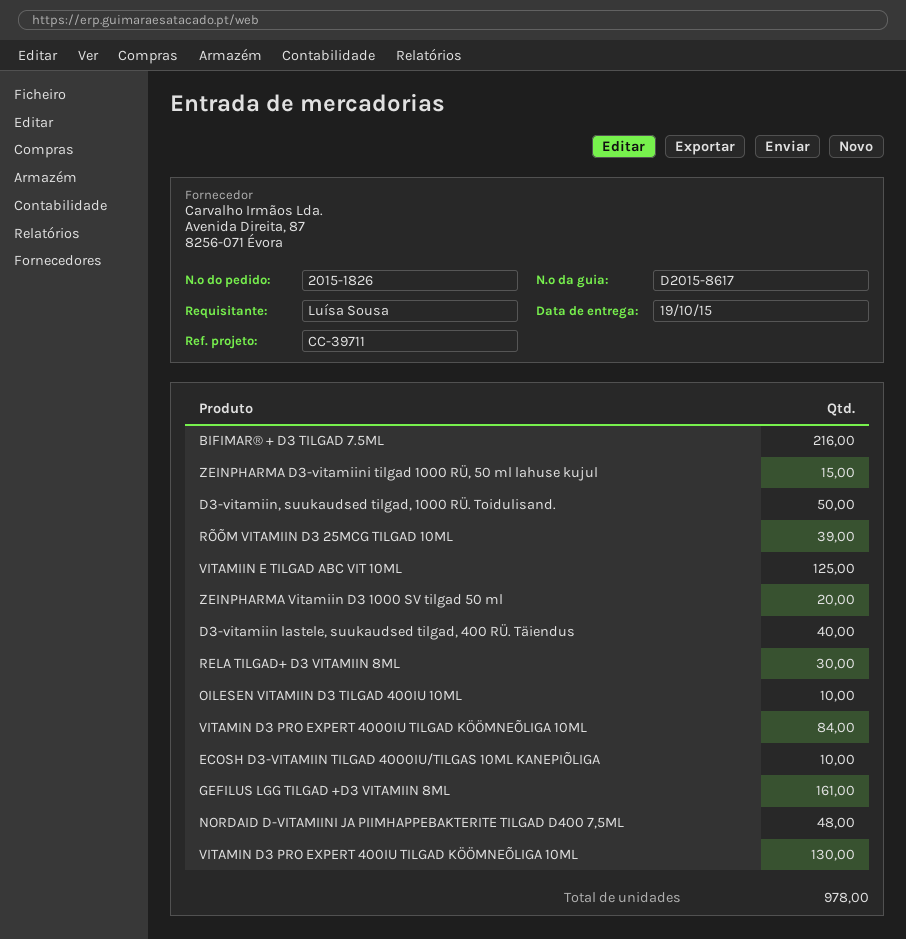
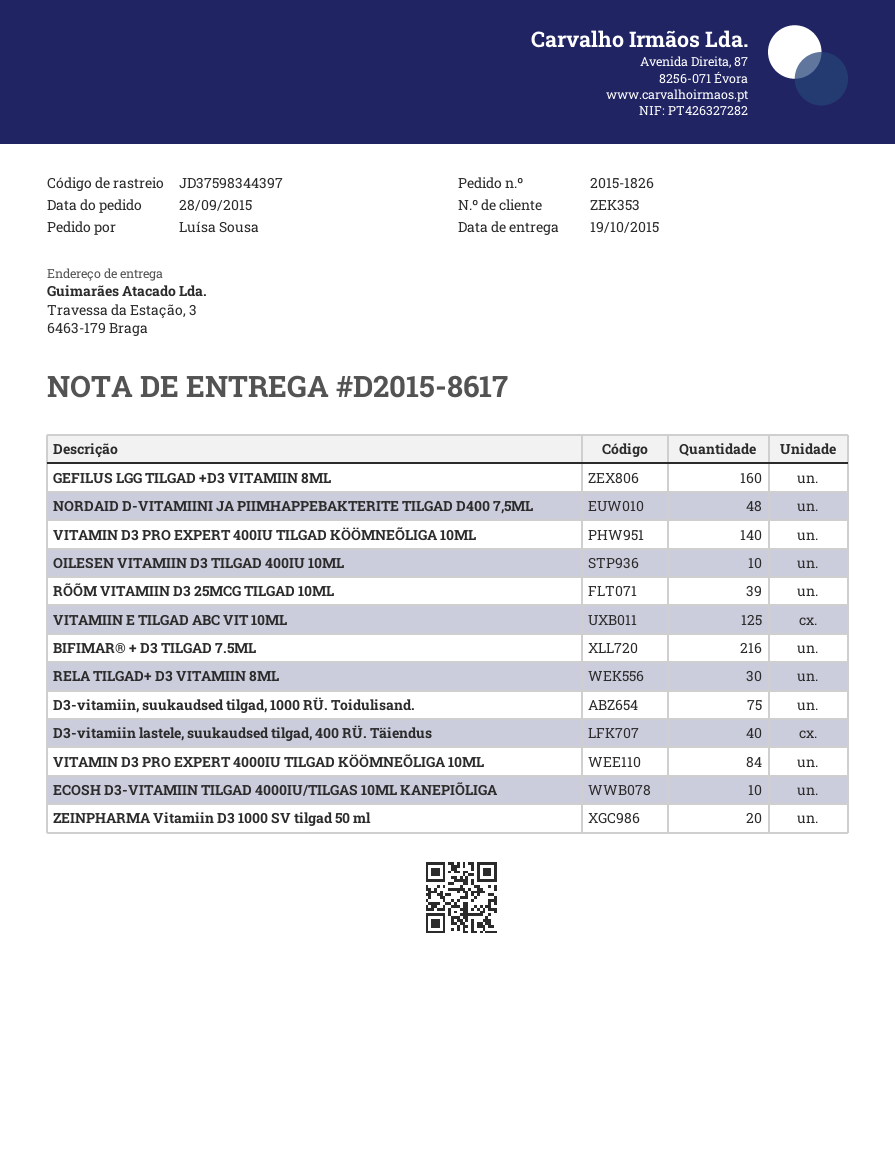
ZEINPHARMA D3-vitamiini tilgad 1000 RÜ, 50 ml lahuse kujul: 15 -> none
D3-vitamiin, suukaudsed tilgad, 1000 RÜ. Toidulisand.: 50 -> 75
GEFILUS LGG TILGAD +D3 VITAMIIN 8ML: 161 -> 160
VITAMIN D3 PRO EXPERT 400IU TILGAD KÖÖMNEÕLIGA 10ML: 130 -> 140

